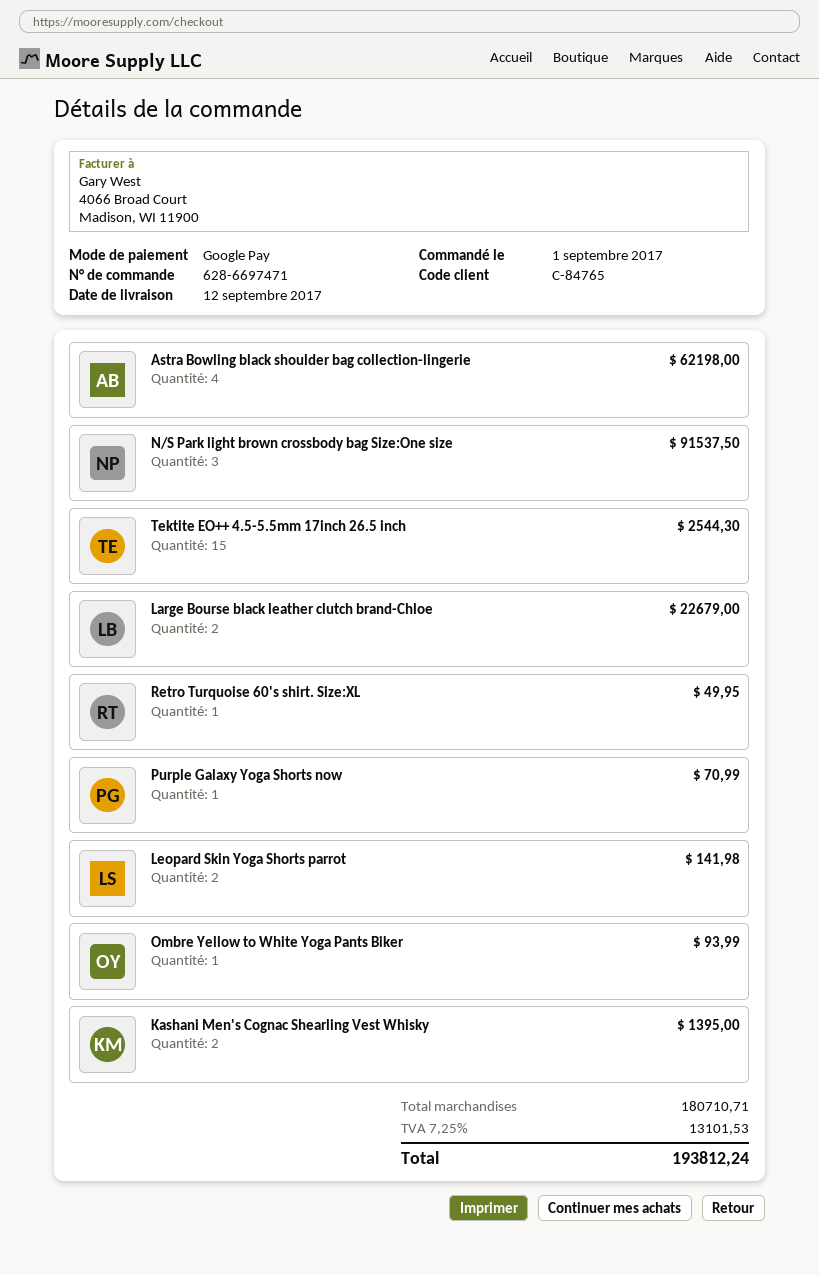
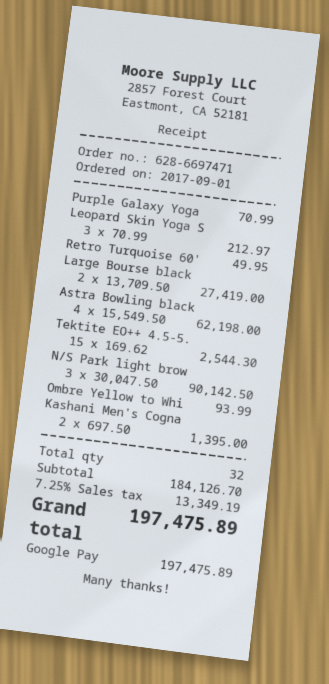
N/S Park light brown crossbody bag Size:One size: 3 for 91537.50 -> 3 for 90142.50
Large Bourse black leather clutch brand-Chloe: 2 for 22679.00 -> 2 for 27419.00
Leopard Skin Yoga Shorts parrot: 2 for 141.98 -> 3 for 212.97
subtotal: 180710.71 -> 184126.70
tax: 7.25% = 13101.53 -> 7.25% = 13349.19
total: 193812.24 -> 197475.89

